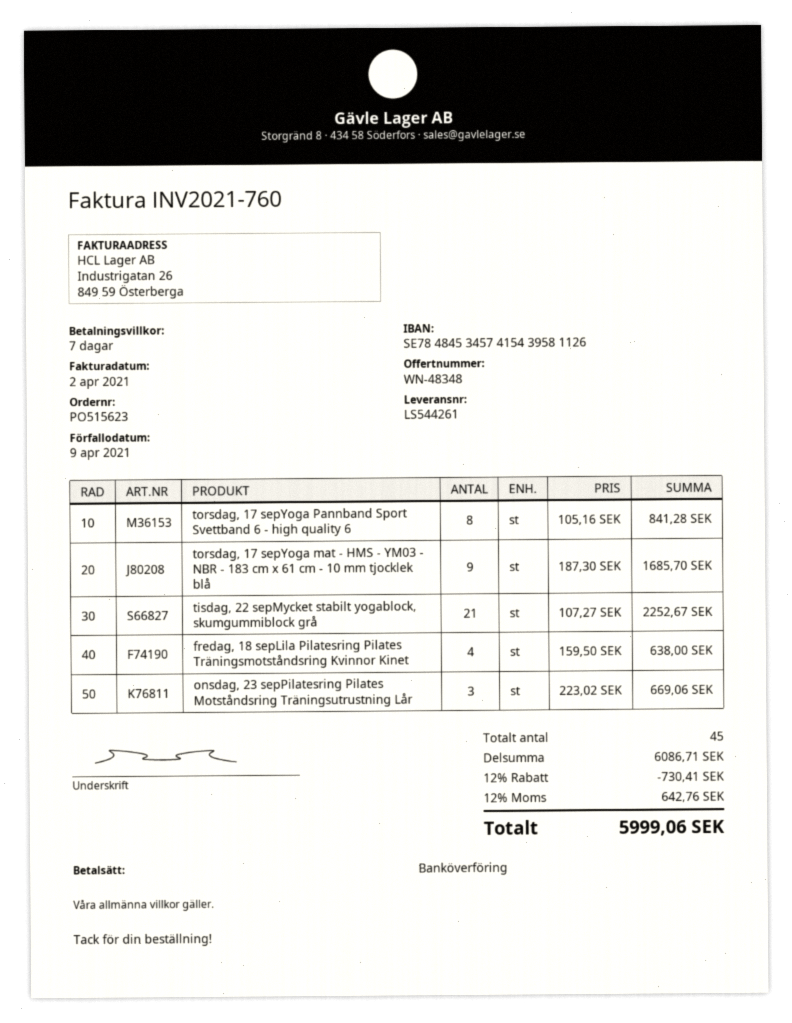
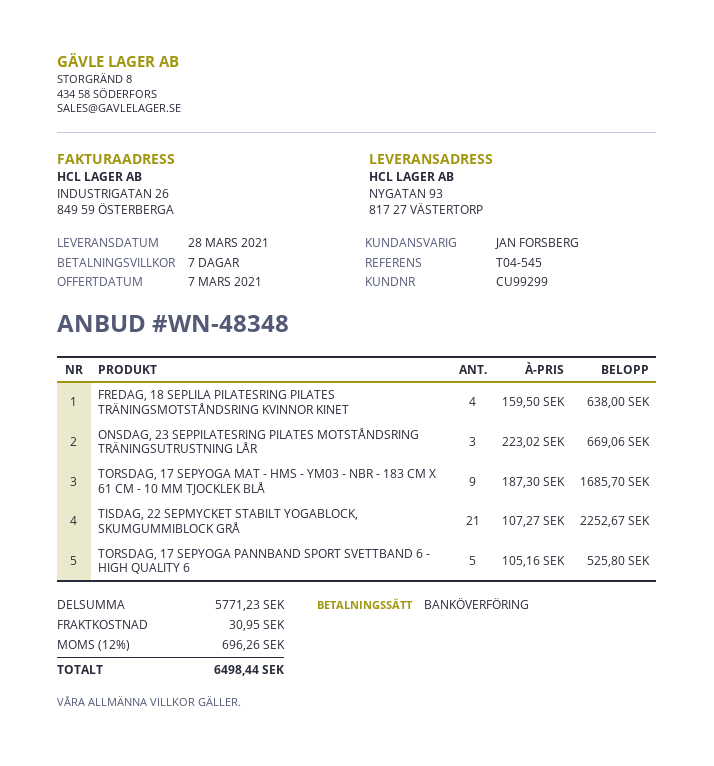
torsdag, 17 sepYoga Pannband Sport Svettband 6 - high quality 6: 8 x 105.16 = 841.28 -> 5 x 105.16 = 525.80
subtotal: 6086.71 -> 5771.23
discount: 12% = 730.41 -> none
shipping: none -> 30.95
tax: 12% = 642.76 -> 12% = 696.26
total: 5999.06 -> 6498.44

